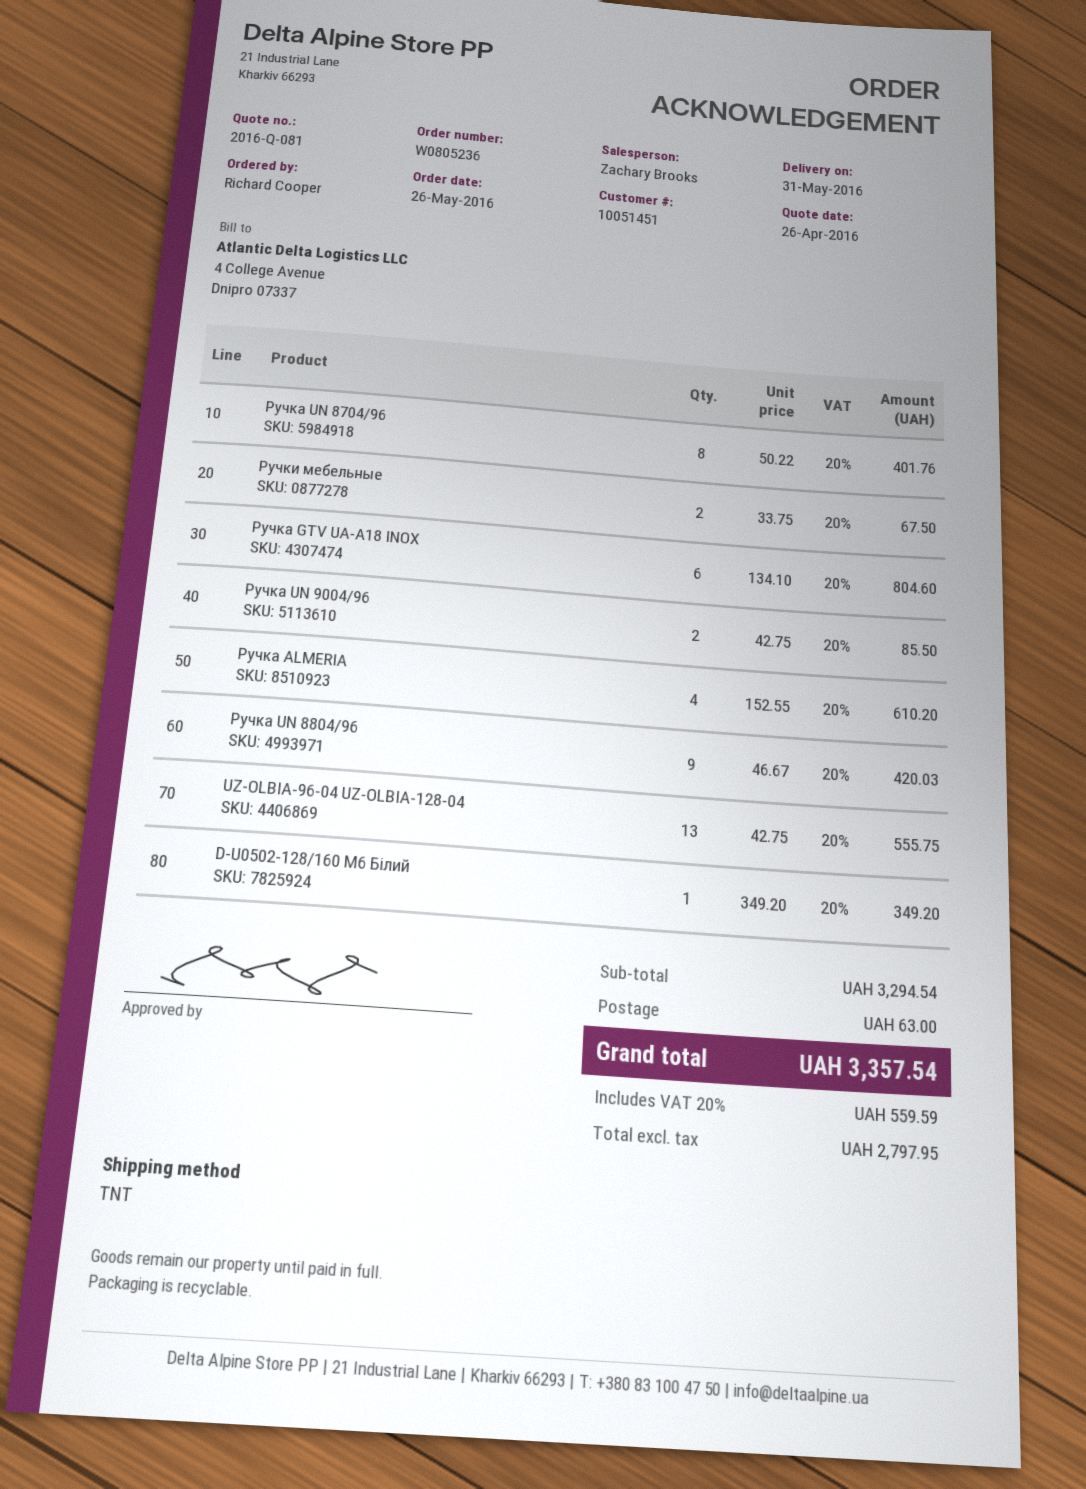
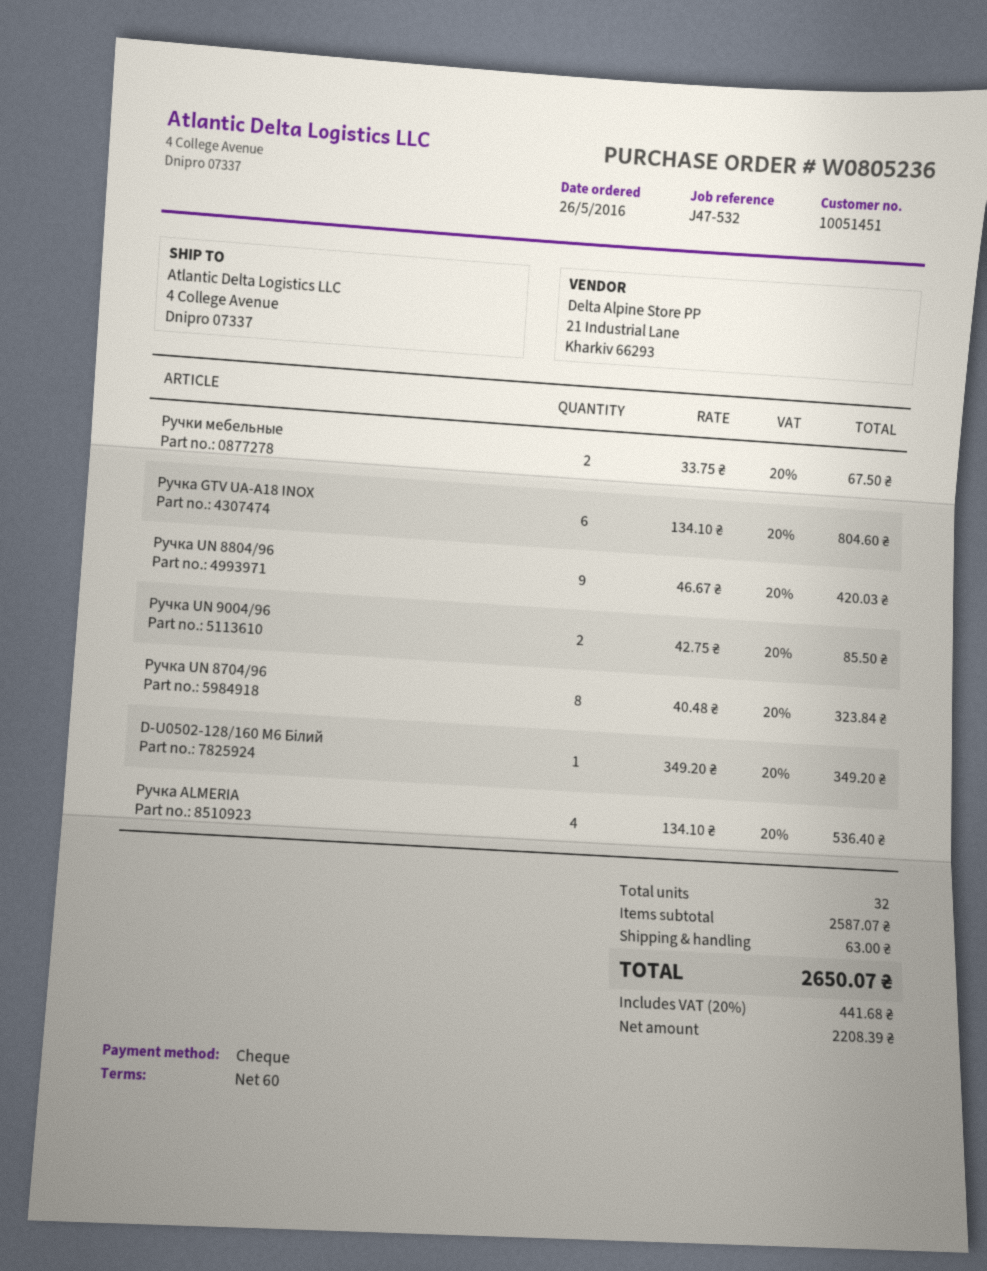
Ручка UN 8704/96: 8 x 50.22 = 401.76 -> 8 x 40.48 = 323.84
Ручка ALMERIA: 4 x 152.55 = 610.20 -> 4 x 134.10 = 536.40
UZ-OLBIA-96-04 UZ-OLBIA-128-04: 13 x 42.75 = 555.75 -> none
subtotal: 3294.54 -> 2587.07
net: 2797.95 -> 2208.39
tax: 20% = 559.59 -> 20% = 441.68
total: 3357.54 -> 2650.07

